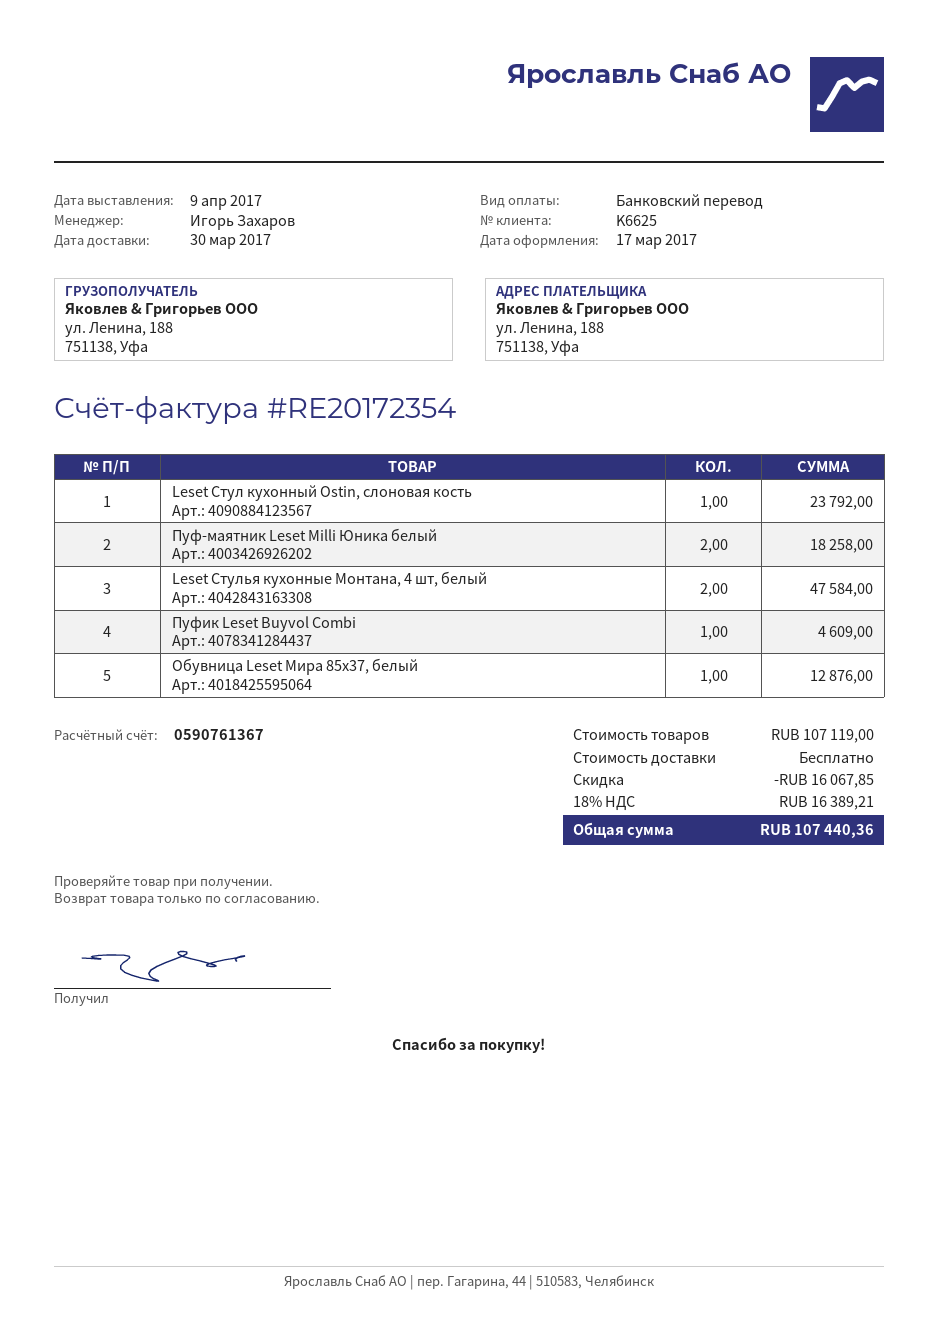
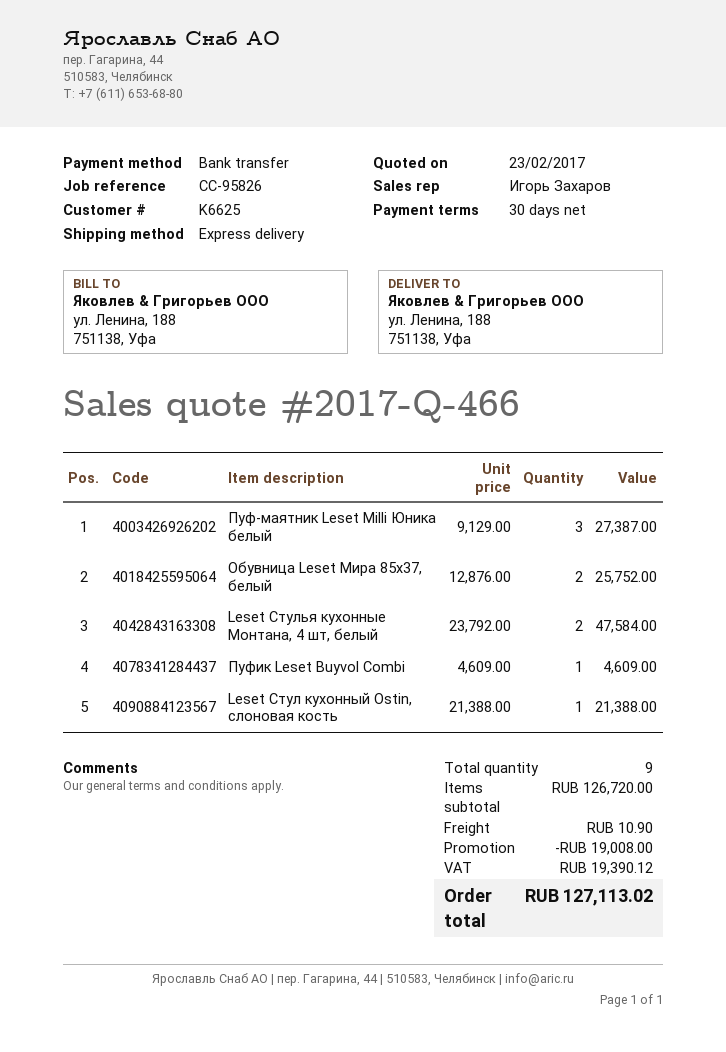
Leset Стул кухонный Ostin, слоновая кость: 1 for 23792.00 -> 1 for 21388.00
Пуф-маятник Leset Milli Юника белый: 2 for 18258.00 -> 3 for 27387.00
Обувница Leset Мира 85х37, белый: 1 for 12876.00 -> 2 for 25752.00
subtotal: 107119.00 -> 126720.00
discount: 16067.85 -> 19008.00
shipping: 0.00 -> 10.90
tax: 16389.21 -> 19390.12
total: 107440.36 -> 127113.02

